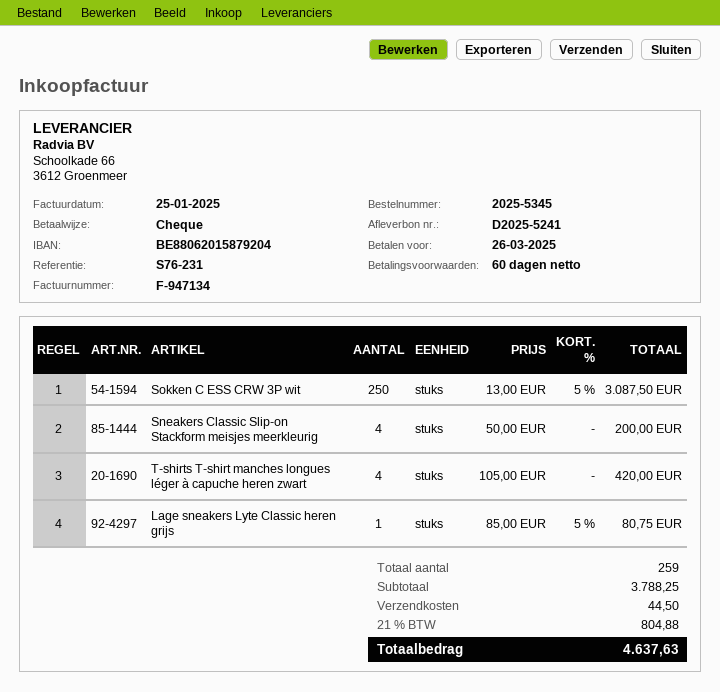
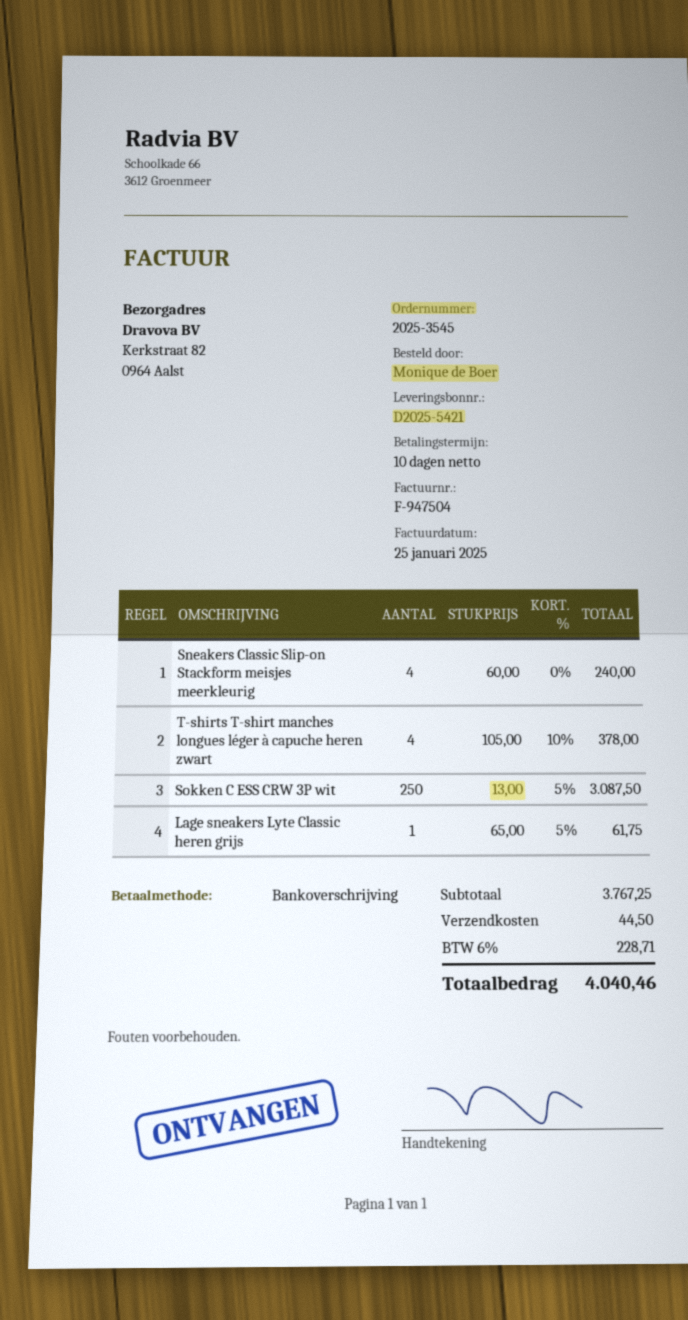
order number: 2025-5345 -> 2025-3545
delivery note number: D2025-5241 -> D2025-5421
invoice number: F-947134 -> F-947504
payment terms: 60 days -> 10 days
payment method: cheque -> bank transfer
Sneakers Classic Slip-on Stackform meisjes meerkleurig: 4 x 50.00 = 200.00 -> 4 x 60.00 = 240.00
T-shirts T-shirt manches longues léger à capuche heren zwart: 4 x 105.00 = 420.00 -> 4 x 105.00 - 10% = 378.00
Lage sneakers Lyte Classic heren grijs: 1 x 85.00 - 5% = 80.75 -> 1 x 65.00 - 5% = 61.75
subtotal: 3788.25 -> 3767.25
tax: 21% = 804.88 -> 6% = 228.71
total: 4637.63 -> 4040.46

